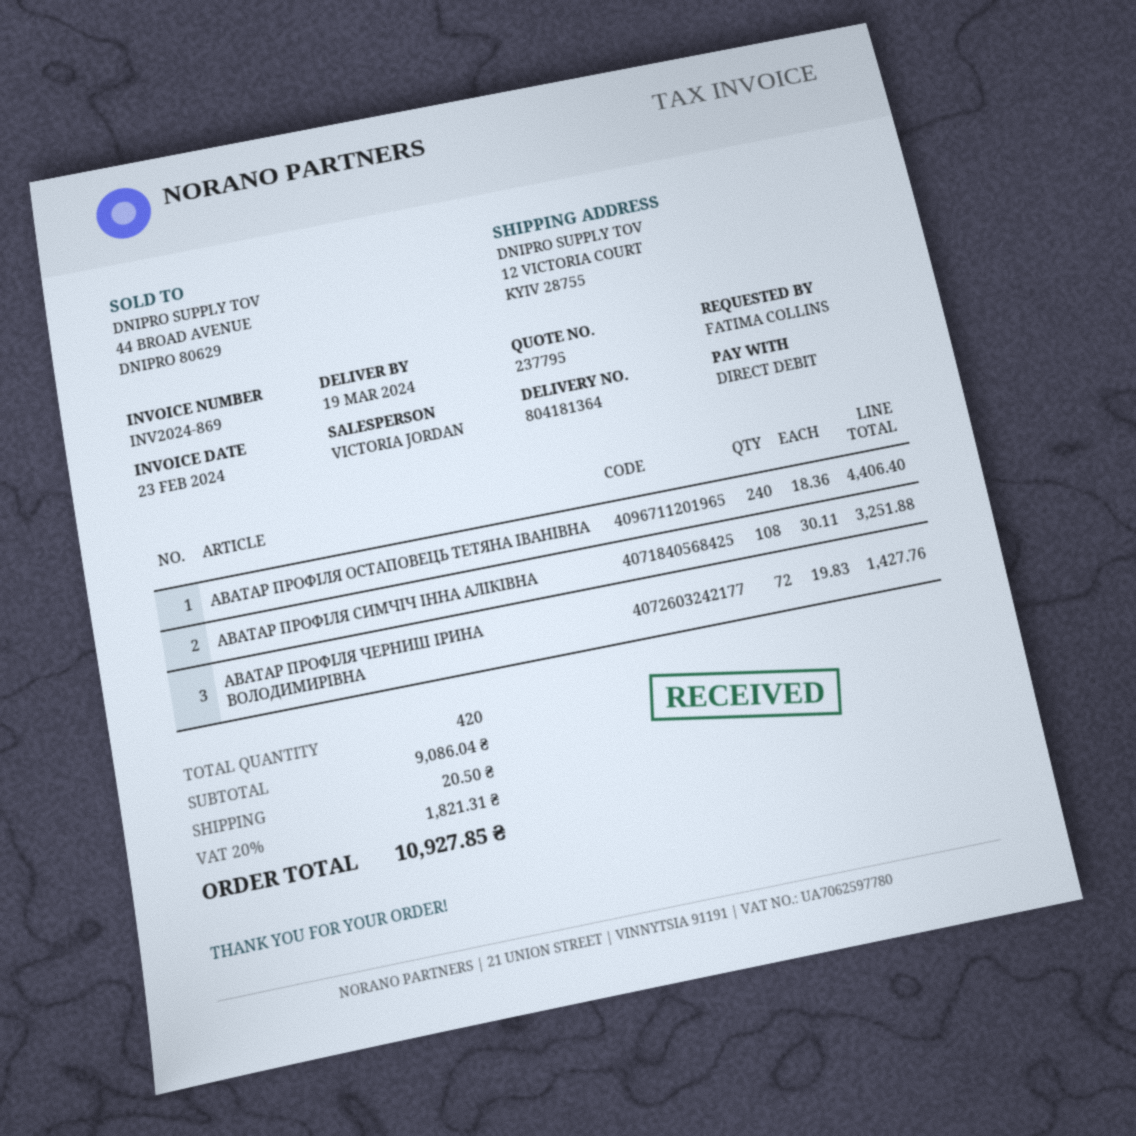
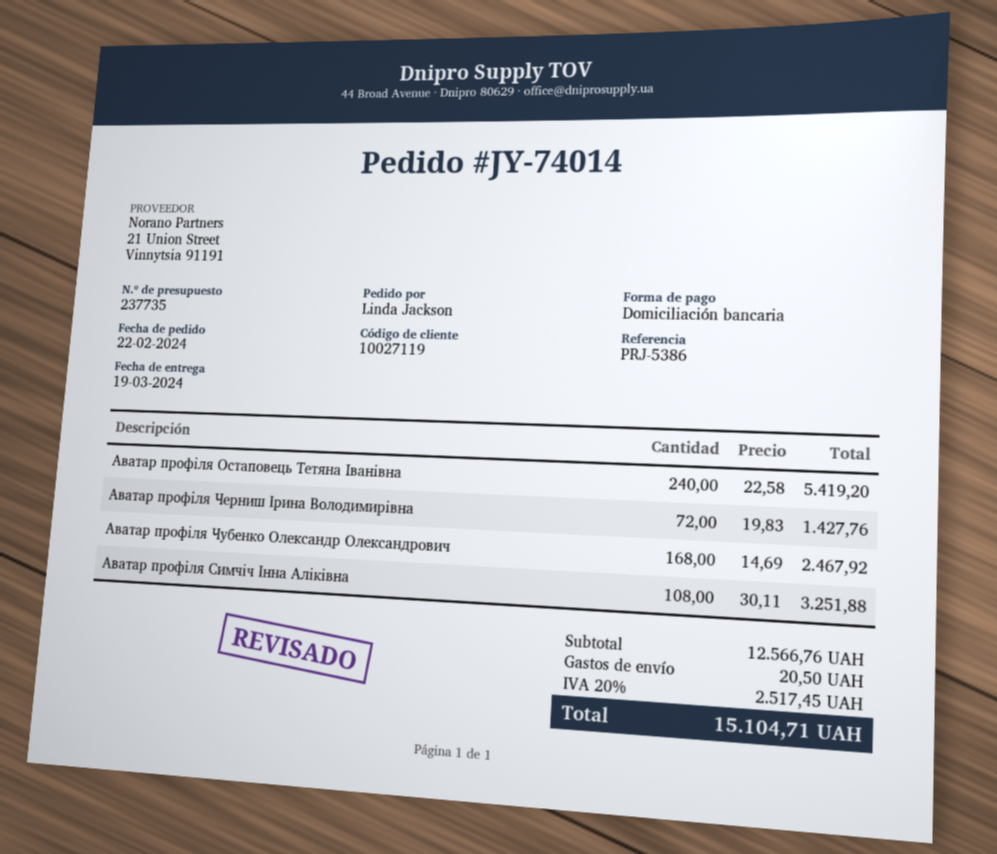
quote number: 237795 -> 237735
ordered by: FATIMA COLLINS -> Linda Jackson
АВАТАР ПРОФІЛЯ ОСТАПОВЕЦЬ ТЕТЯНА ІВАНІВНА: 240 x 18.36 = 4406.40 -> 240 x 22.58 = 5419.20
Аватар профіля Чубенко Олександр Олександрович: none -> 168 x 14.69 = 2467.92
subtotal: 9086.04 -> 12566.76
tax: 20% = 1821.31 -> 20% = 2517.45
total: 10927.85 -> 15104.71

